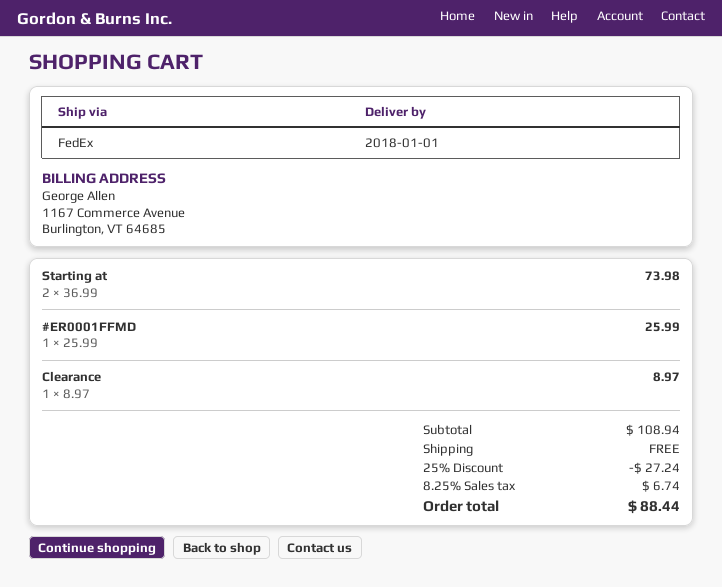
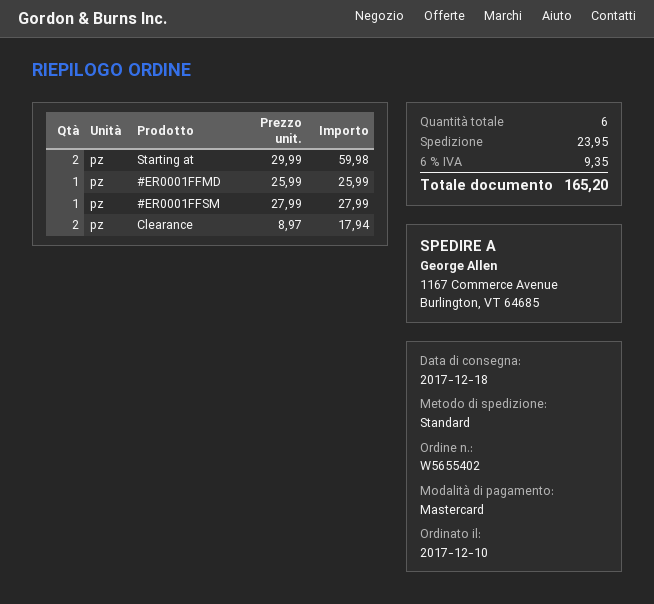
delivery date: 2018-01-01 -> 2017-12-18
shipping method: FedEx -> standard
Starting at: 2 x 36.99 = 73.98 -> 2 x 29.99 = 59.98
Clearance: 1 x 8.97 = 8.97 -> 2 x 8.97 = 17.94
#ER0001FFSM: none -> 1 x 27.99 = 27.99
discount: 25% = 27.24 -> none
shipping: 0.00 -> 23.95
tax: 8.25% = 6.74 -> 6% = 9.35
total: 88.44 -> 165.20

